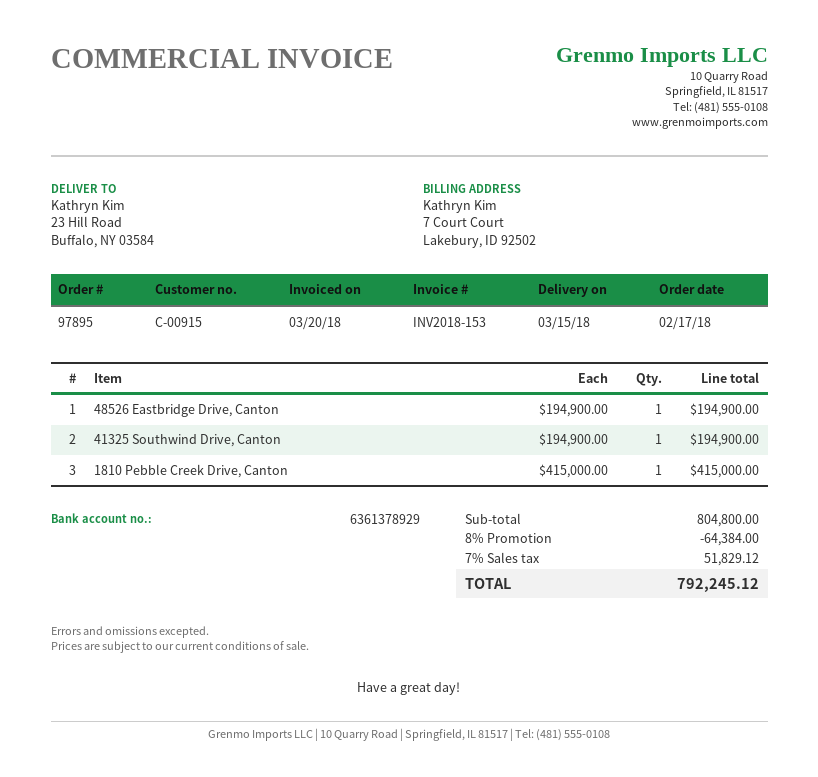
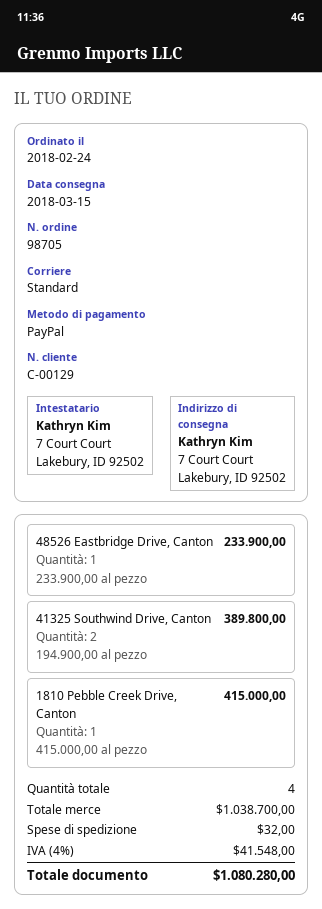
order number: 97895 -> 98705
order date: 2018-02-17 -> 2018-02-24
customer number: C-00915 -> C-00129
ship to: 23 Hill Road, Buffalo, NY 03584 -> 7 Court Court, Lakebury, ID 92502
48526 Eastbridge Drive, Canton: 1 x 194900.00 = 194900.00 -> 1 x 233900.00 = 233900.00
41325 Southwind Drive, Canton: 1 x 194900.00 = 194900.00 -> 2 x 194900.00 = 389800.00
subtotal: 804800.00 -> 1038700.00
discount: 8% = 64384.00 -> none
shipping: none -> 32.00
tax: 7% = 51829.12 -> 4% = 41548.00
total: 792245.12 -> 1080280.00

